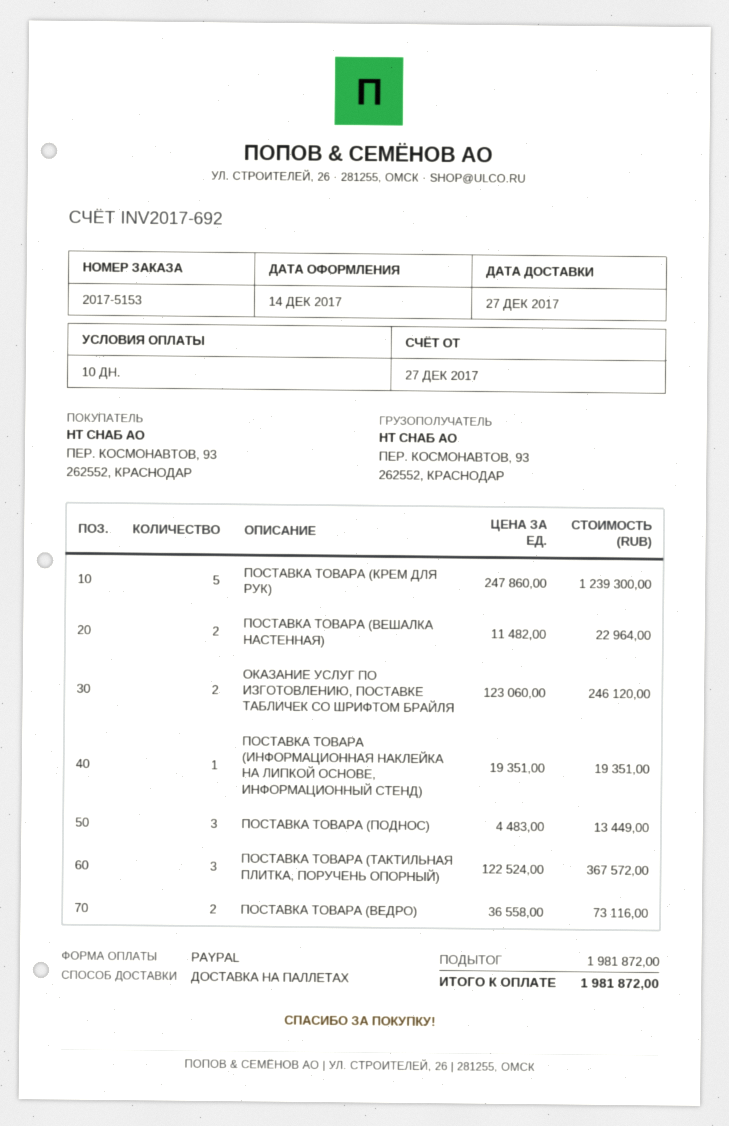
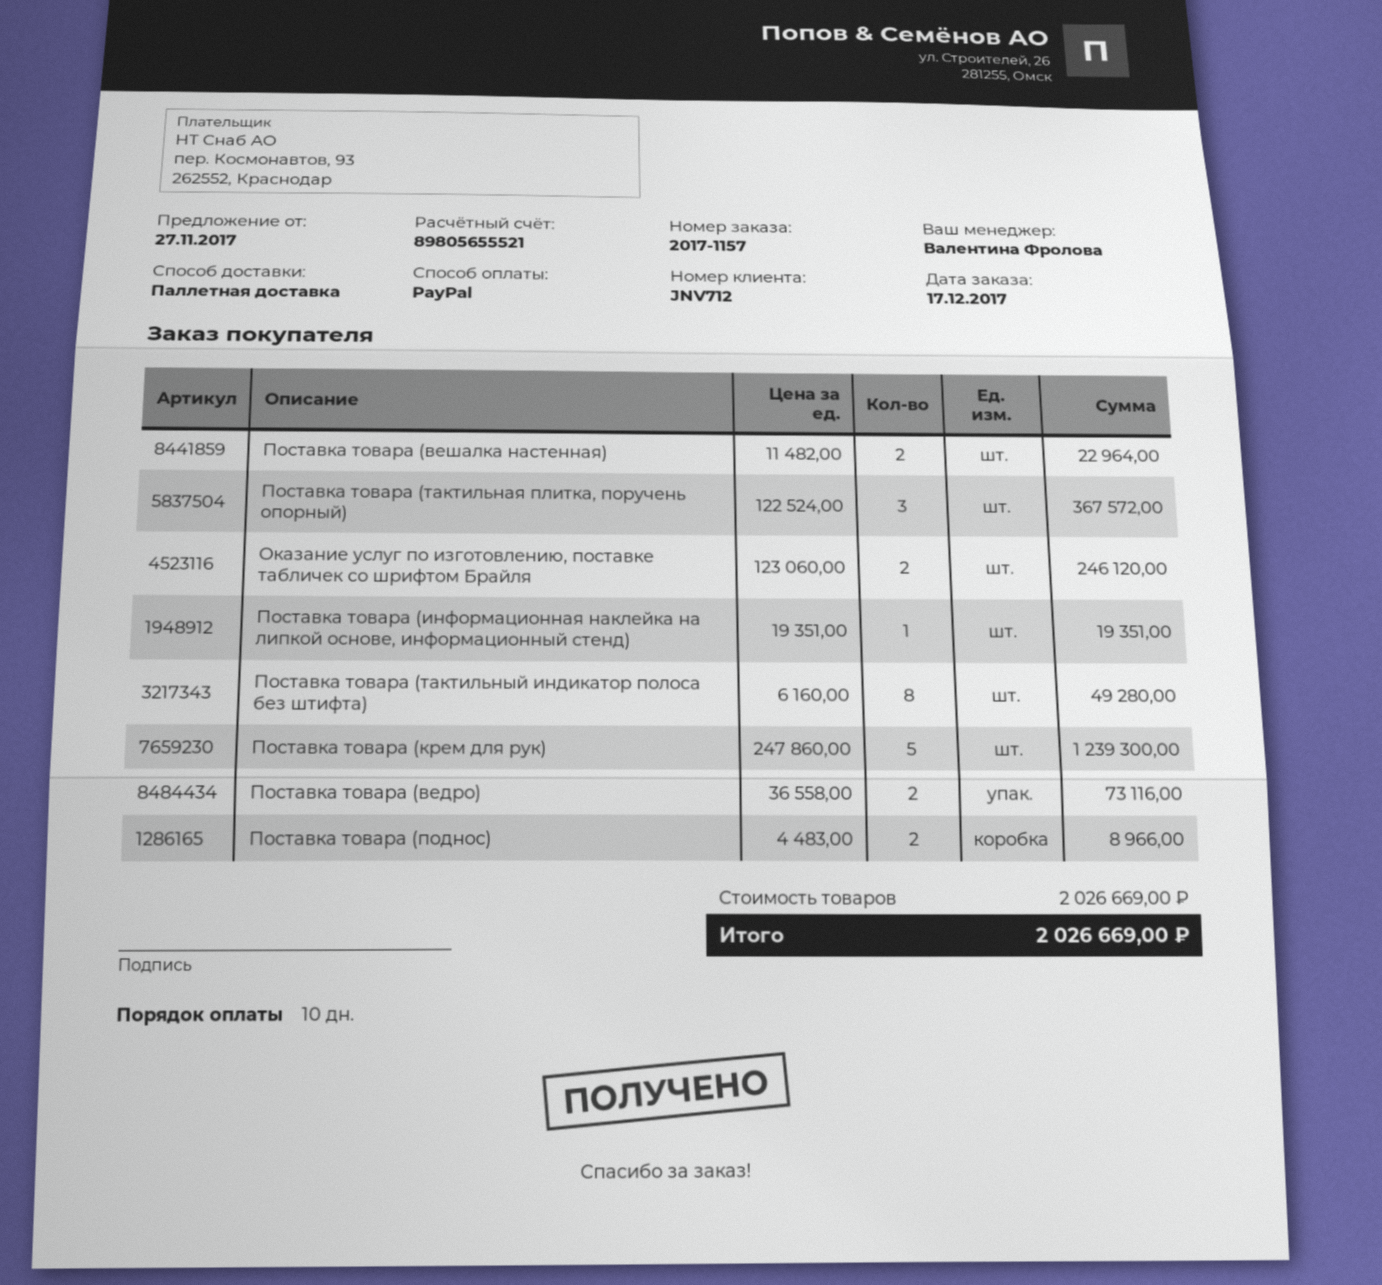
order number: 2017-5153 -> 2017-1157
order date: 2017-12-14 -> 2017-12-17
ПОСТАВКА ТОВАРА (ПОДНОС): 3 x 4483.00 = 13449.00 -> 2 x 4483.00 = 8966.00
Поставка товара (тактильный индикатор полоса без штифта): none -> 8 x 6160.00 = 49280.00
subtotal: 1981872.00 -> 2026669.00
total: 1981872.00 -> 2026669.00

